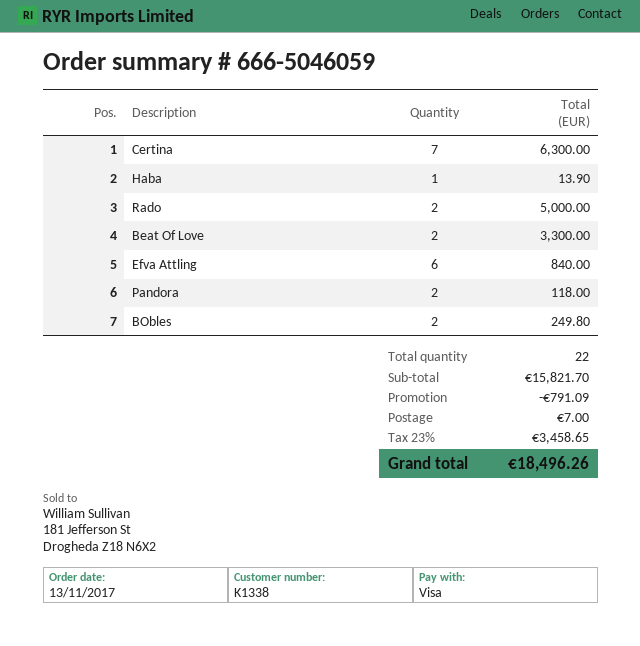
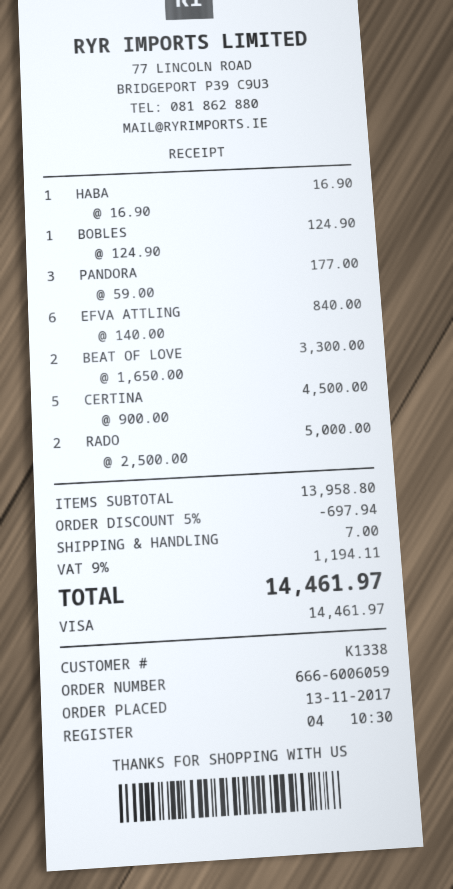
order number: 666-5046059 -> 666-6006059
Certina: 7 for 6300.00 -> 5 for 4500.00
Haba: 1 for 13.90 -> 1 for 16.90
Pandora: 2 for 118.00 -> 3 for 177.00
BObles: 2 for 249.80 -> 1 for 124.90
subtotal: 15821.70 -> 13958.80
discount: 791.09 -> 697.94
tax: 23% = 3458.65 -> 9% = 1194.11
total: 18496.26 -> 14461.97

